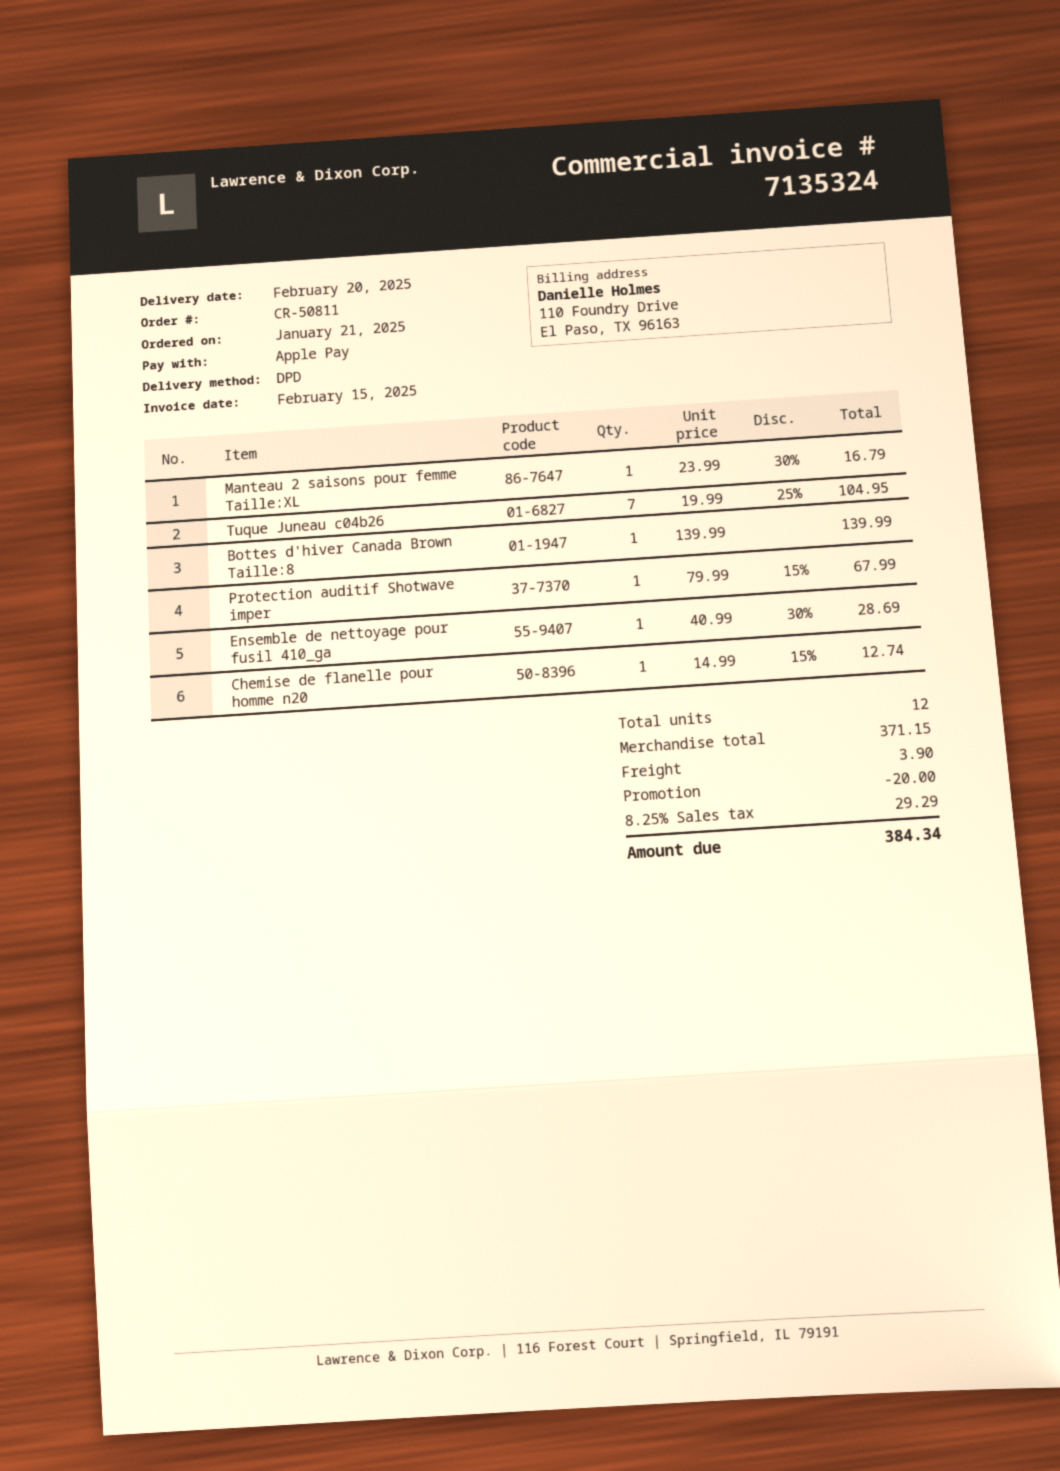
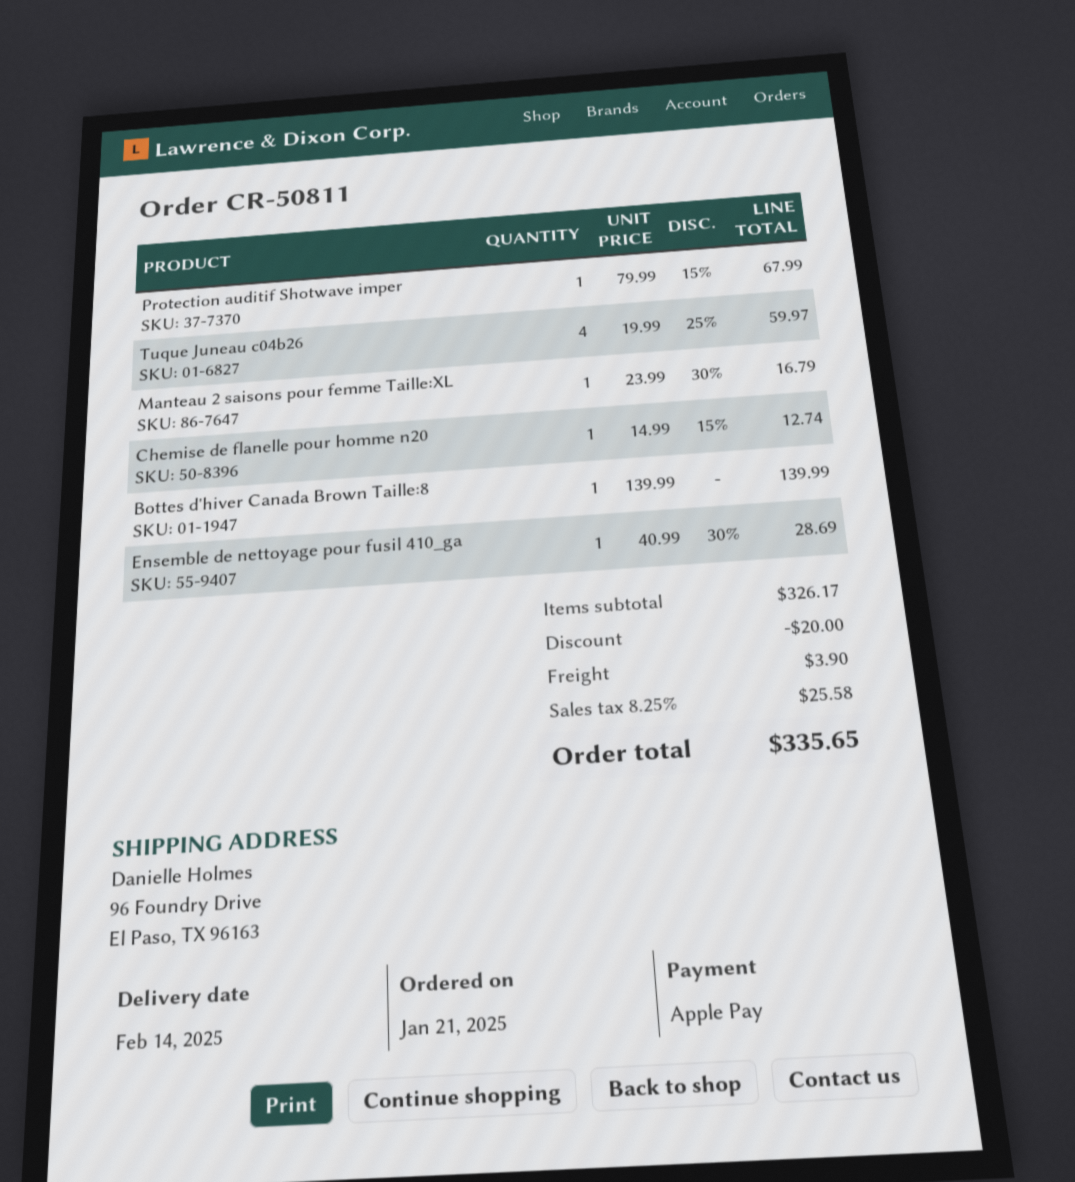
delivery date: 2025-02-20 -> 2025-02-14
Tuque Juneau c04b26: 7 x 19.99 - 25% = 104.95 -> 4 x 19.99 - 25% = 59.97
subtotal: 371.15 -> 326.17
tax: 8.25% = 29.29 -> 8.25% = 25.58
total: 384.34 -> 335.65

